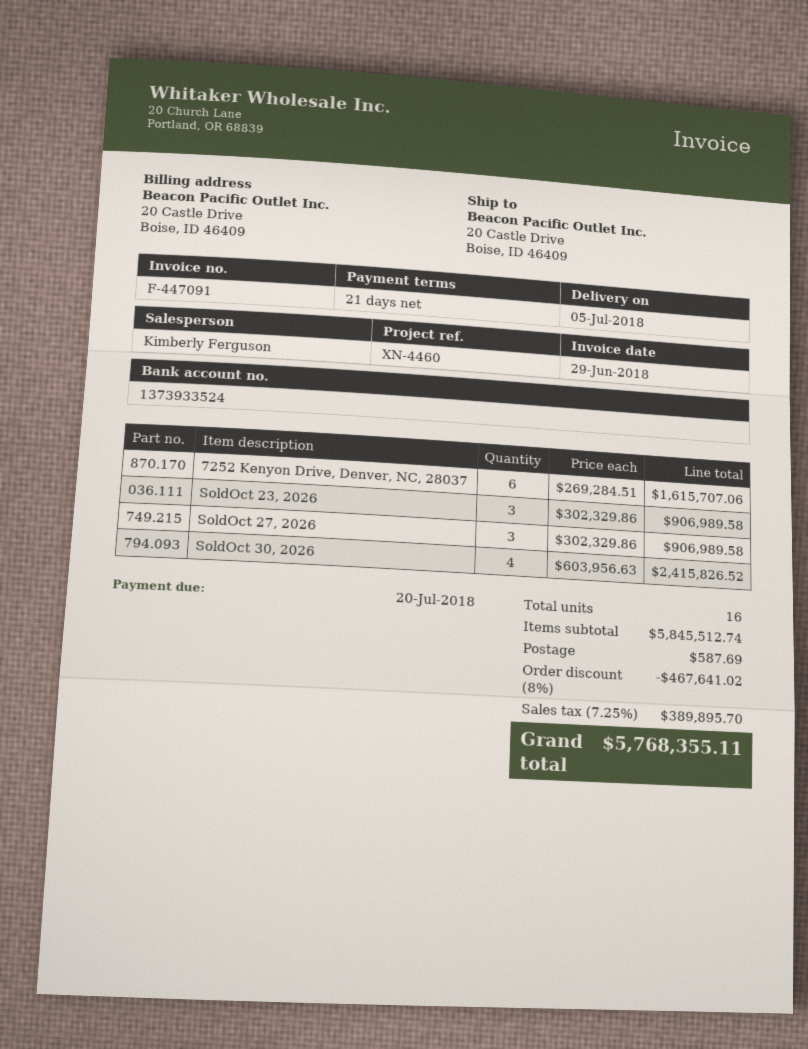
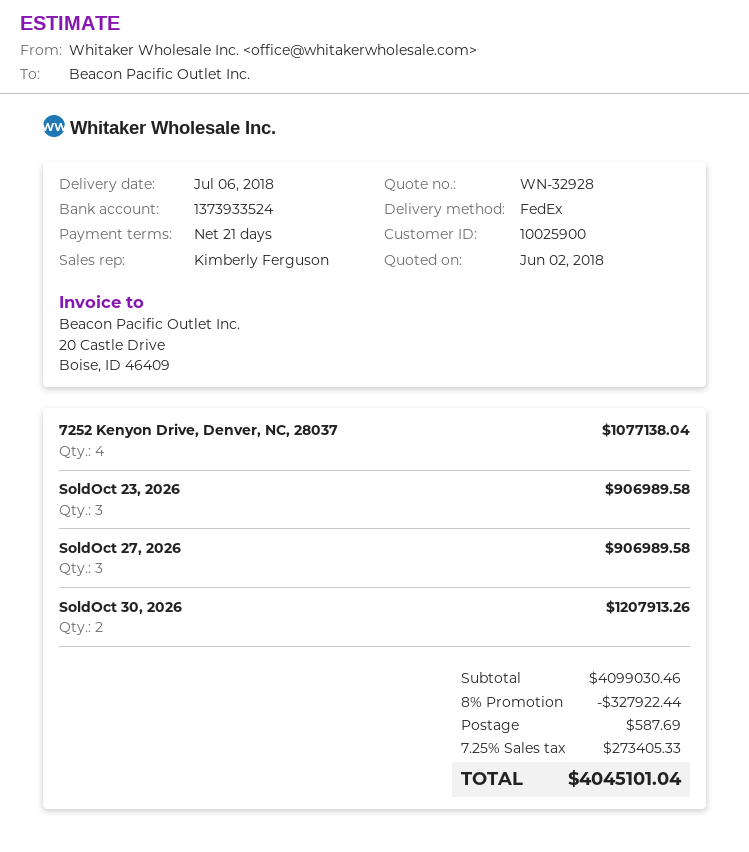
delivery date: 2018-07-05 -> 2018-07-06
7252 Kenyon Drive, Denver, NC, 28037: 6 for 1615707.06 -> 4 for 1077138.04
SoldOct 30, 2026: 4 for 2415826.52 -> 2 for 1207913.26
subtotal: 5845512.74 -> 4099030.46
discount: 8% = 467641.02 -> 8% = 327922.44
tax: 7.25% = 389895.70 -> 7.25% = 273405.33
total: 5768355.11 -> 4045101.04

